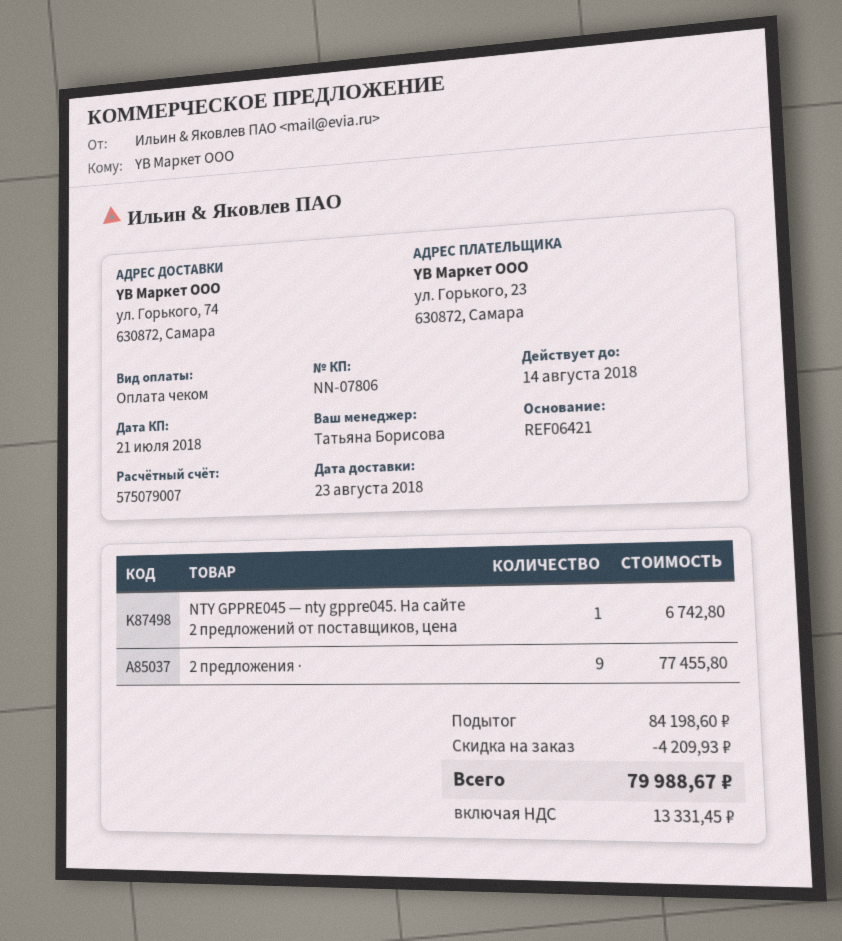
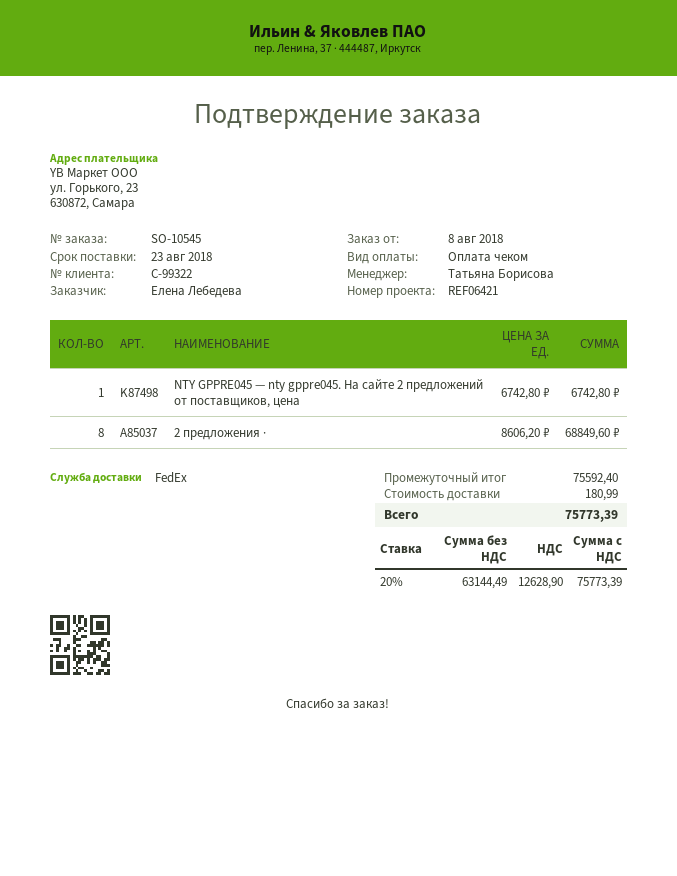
2 предложения ·: 9 for 77455.80 -> 8 for 68849.60
subtotal: 84198.60 -> 75592.40
discount: 4209.93 -> none
shipping: none -> 180.99
tax: 13331.45 -> 12628.90
total: 79988.67 -> 75773.39

